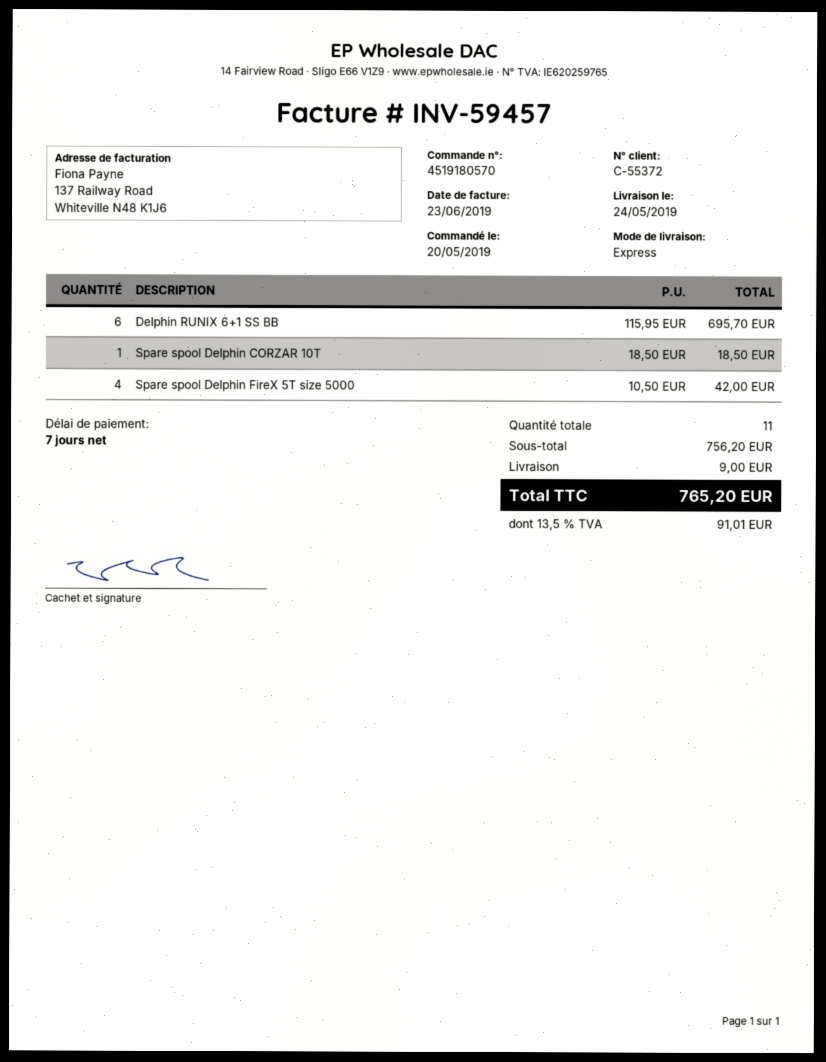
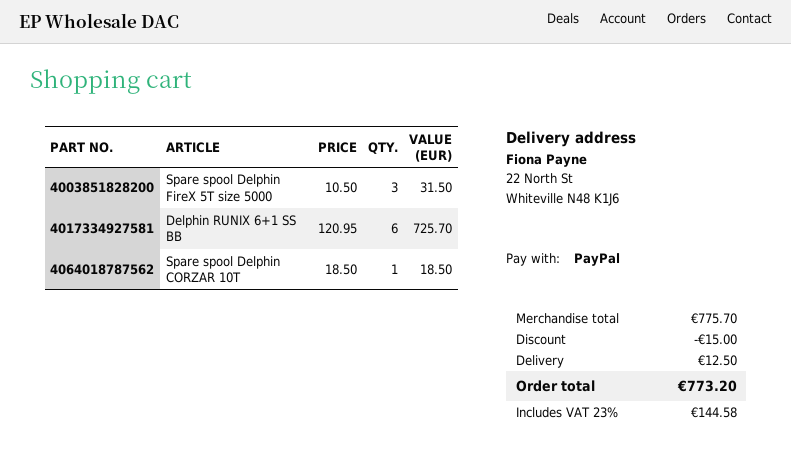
Delphin RUNIX 6+1 SS BB: 6 x 115.95 = 695.70 -> 6 x 120.95 = 725.70
Spare spool Delphin FireX 5T size 5000: 4 x 10.50 = 42.00 -> 3 x 10.50 = 31.50
subtotal: 756.20 -> 775.70
discount: none -> 15.00
shipping: 9.00 -> 12.50
tax: 13.5% = 91.01 -> 23% = 144.58
total: 765.20 -> 773.20

